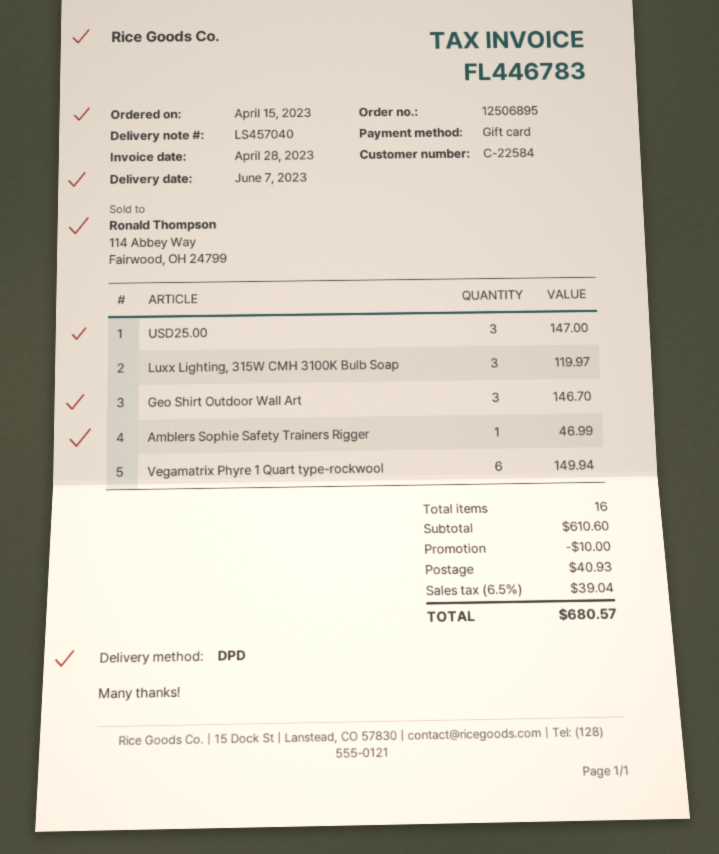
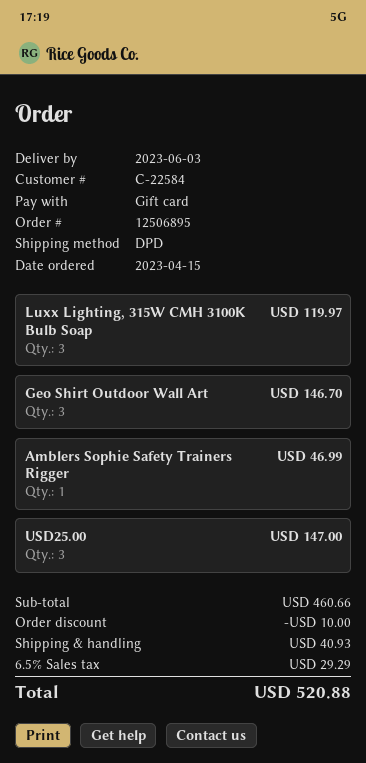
delivery date: 2023-06-07 -> 2023-06-03
Vegamatrix Phyre 1 Quart type-rockwool: 6 for 149.94 -> none
subtotal: 610.60 -> 460.66
tax: 6.5% = 39.04 -> 6.5% = 29.29
total: 680.57 -> 520.88

